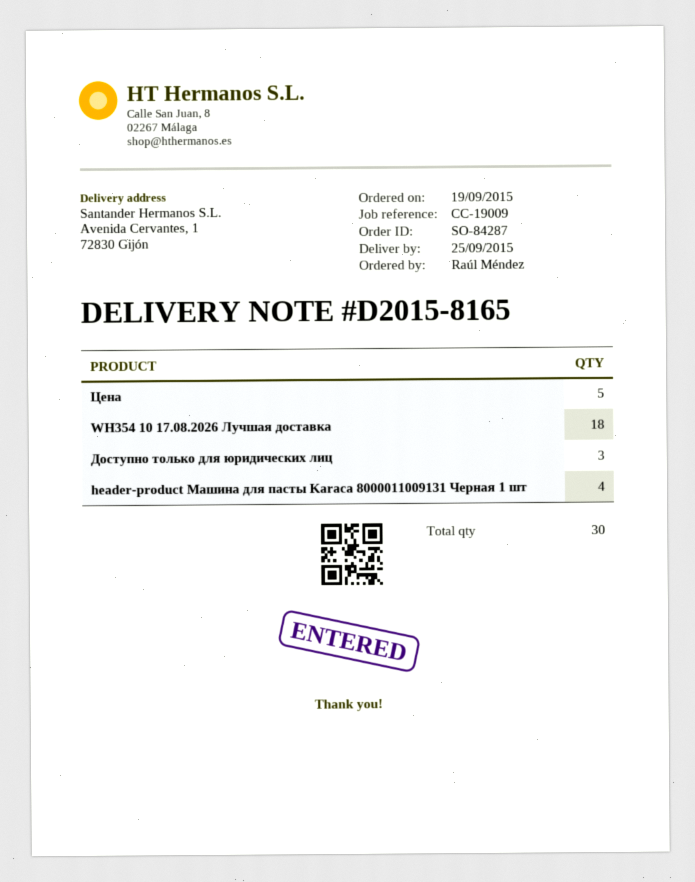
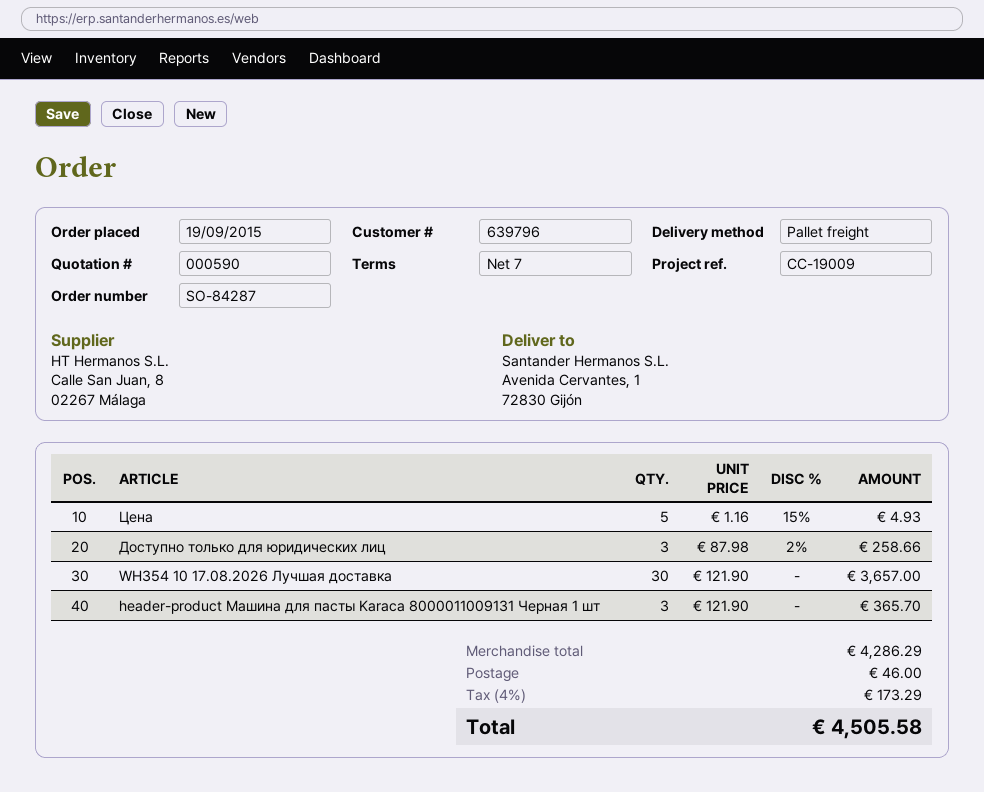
WH354 10 17.08.2026 Лучшая доставка: 18 -> 30
header-product Машина для пасты Karaca 8000011009131 Черная 1 шт: 4 -> 3

